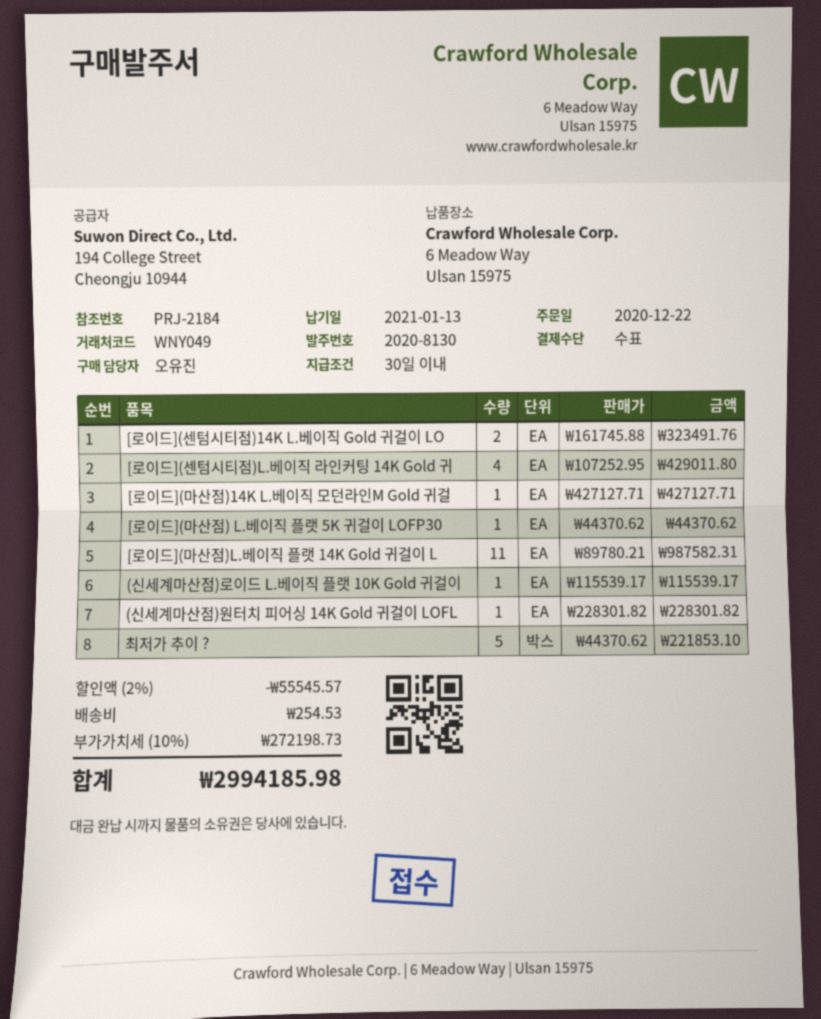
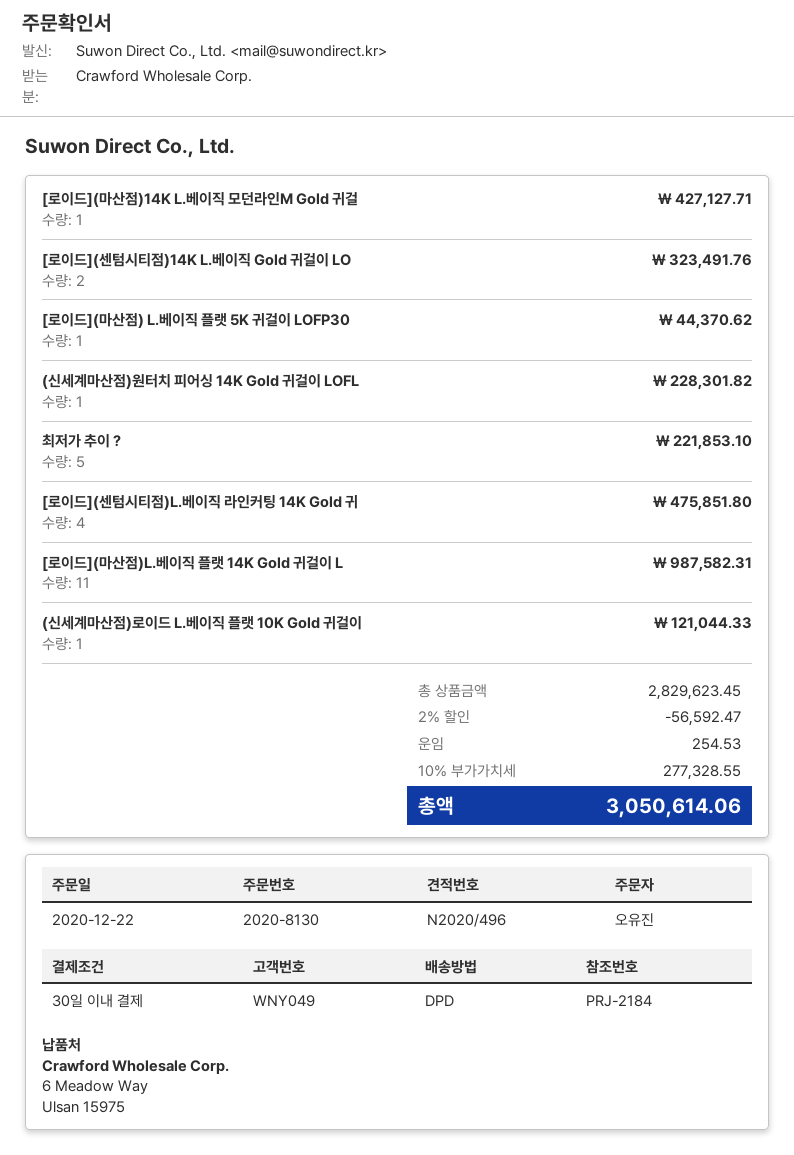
[로이드](센텀시티점)L.베이직 라인커팅 14K Gold 귀: 4 for 429011.80 -> 4 for 475851.80
(신세계마산점)로이드 L.베이직 플랫 10K Gold 귀걸이: 1 for 115539.17 -> 1 for 121044.33
discount: 2% = 55545.57 -> 2% = 56592.47
tax: 10% = 272198.73 -> 10% = 277328.55
total: 2994185.98 -> 3050614.06

